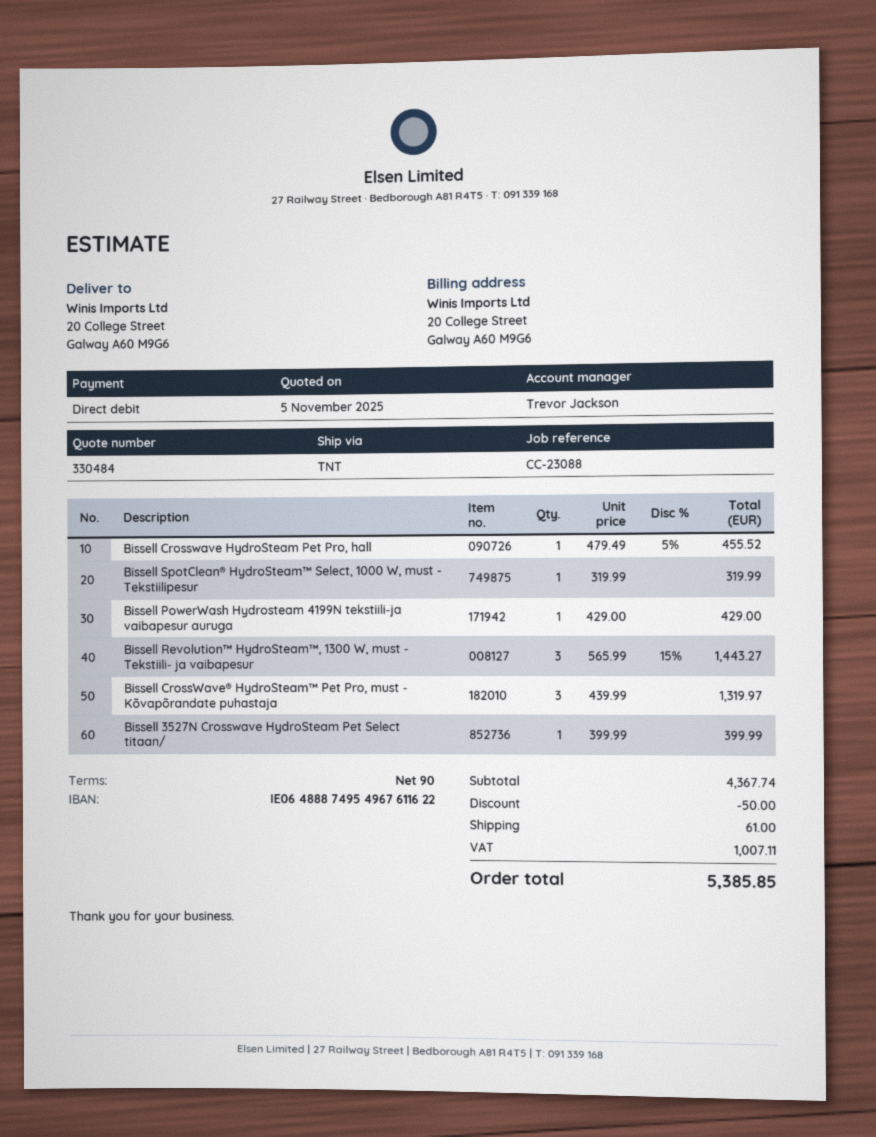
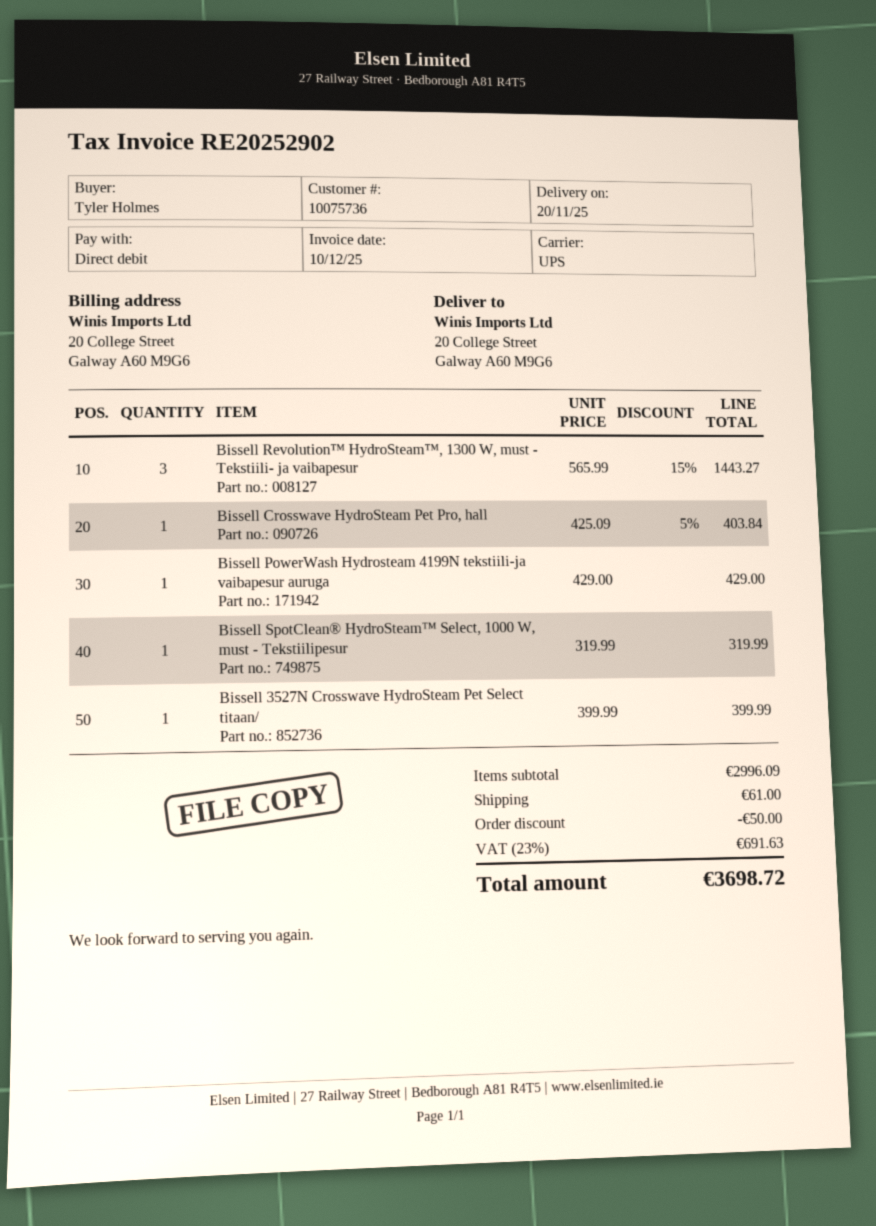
shipping method: TNT -> UPS
Bissell Crosswave HydroSteam Pet Pro, hall: 1 x 479.49 - 5% = 455.52 -> 1 x 425.09 - 5% = 403.84
Bissell CrossWave® HydroSteam™ Pet Pro, must - Kõvapõrandate puhastaja: 3 x 439.99 = 1319.97 -> none
subtotal: 4367.74 -> 2996.09
tax: 1007.11 -> 691.63
total: 5385.85 -> 3698.72

